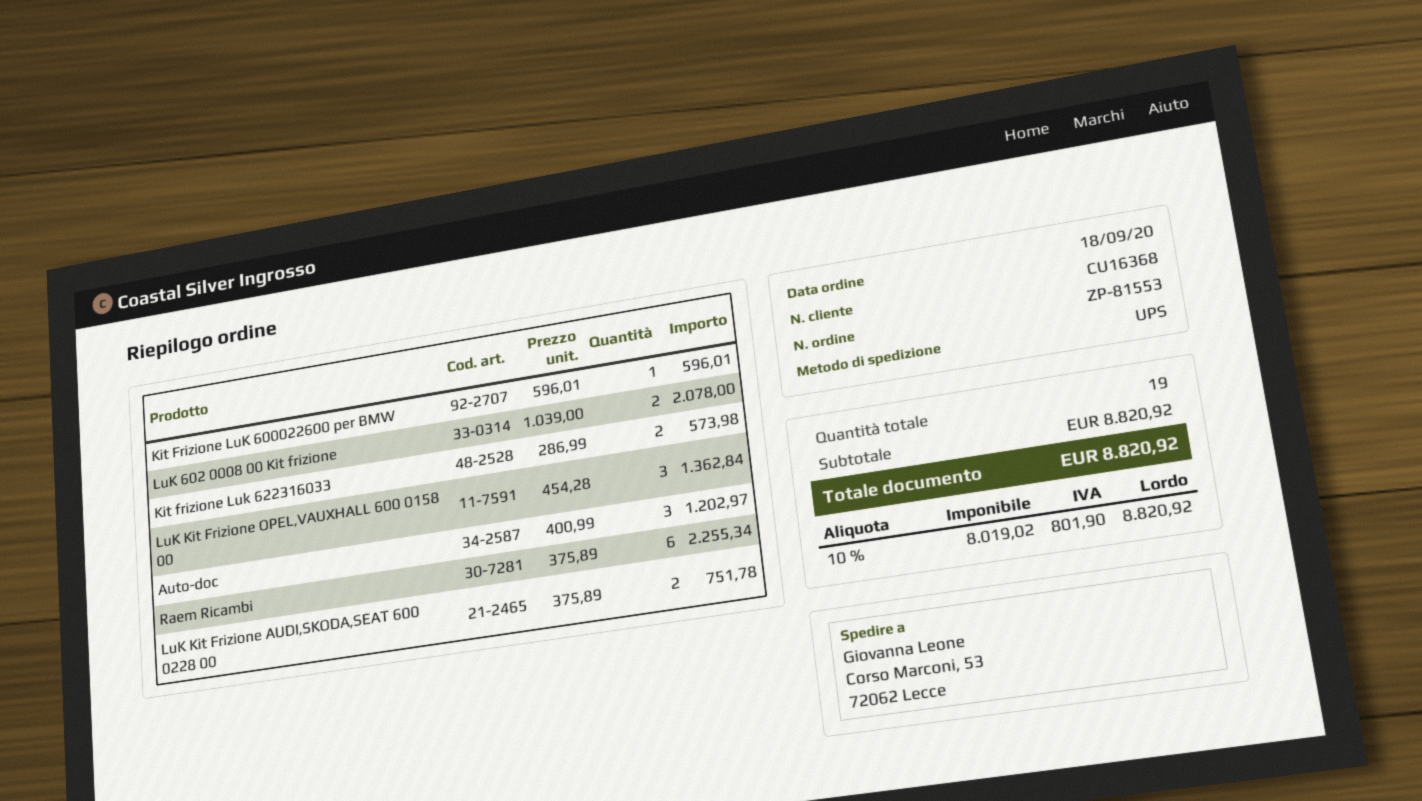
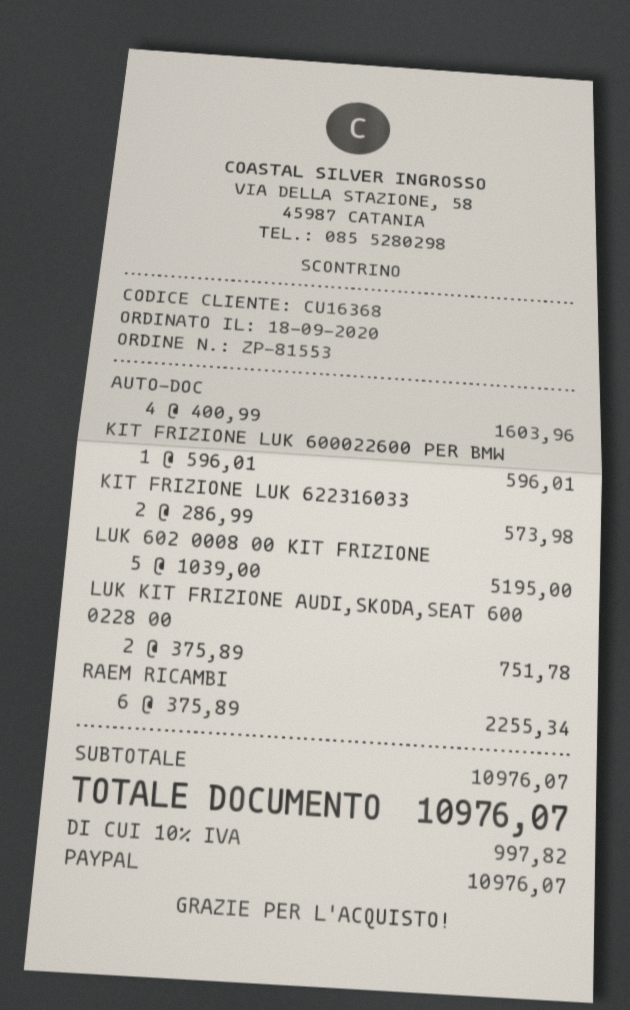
LuK 602 0008 00 Kit frizione: 2 x 1039.00 = 2078.00 -> 5 x 1039.00 = 5195.00
LuK Kit Frizione OPEL,VAUXHALL 600 0158 00: 3 x 454.28 = 1362.84 -> none
Auto-doc: 3 x 400.99 = 1202.97 -> 4 x 400.99 = 1603.96
subtotal: 8820.92 -> 10976.07
tax: 10% = 801.90 -> 10% = 997.82
total: 8820.92 -> 10976.07

